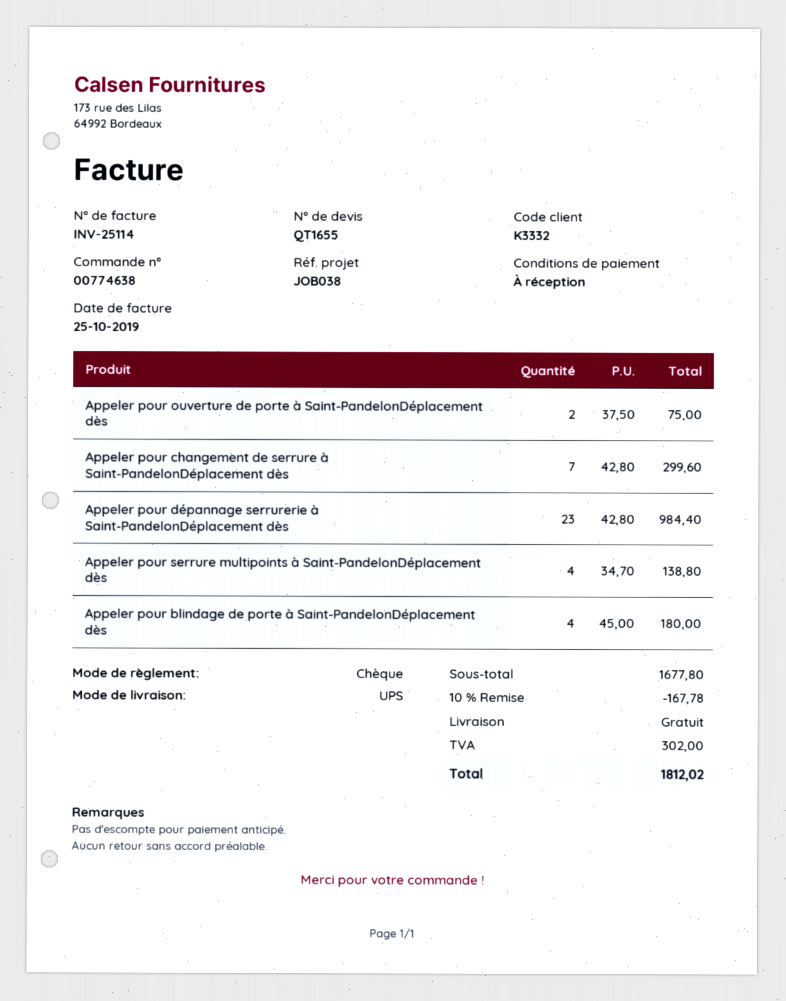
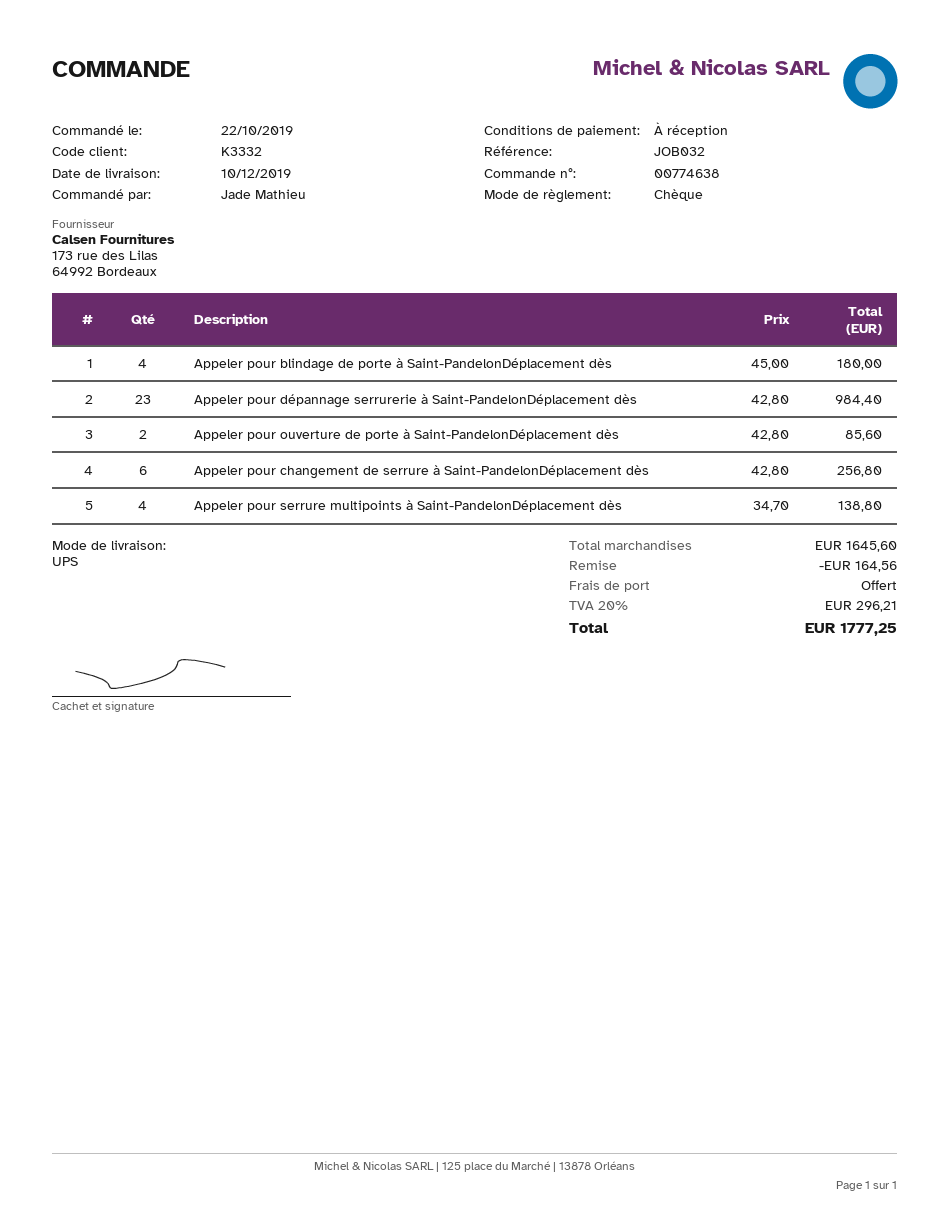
reference: JOB038 -> JOB032
Appeler pour ouverture de porte à Saint-PandelonDéplacement dès: 2 x 37.50 = 75.00 -> 2 x 42.80 = 85.60
Appeler pour changement de serrure à Saint-PandelonDéplacement dès: 7 x 42.80 = 299.60 -> 6 x 42.80 = 256.80
subtotal: 1677.80 -> 1645.60
discount: 167.78 -> 164.56
tax: 302.00 -> 296.21
total: 1812.02 -> 1777.25

